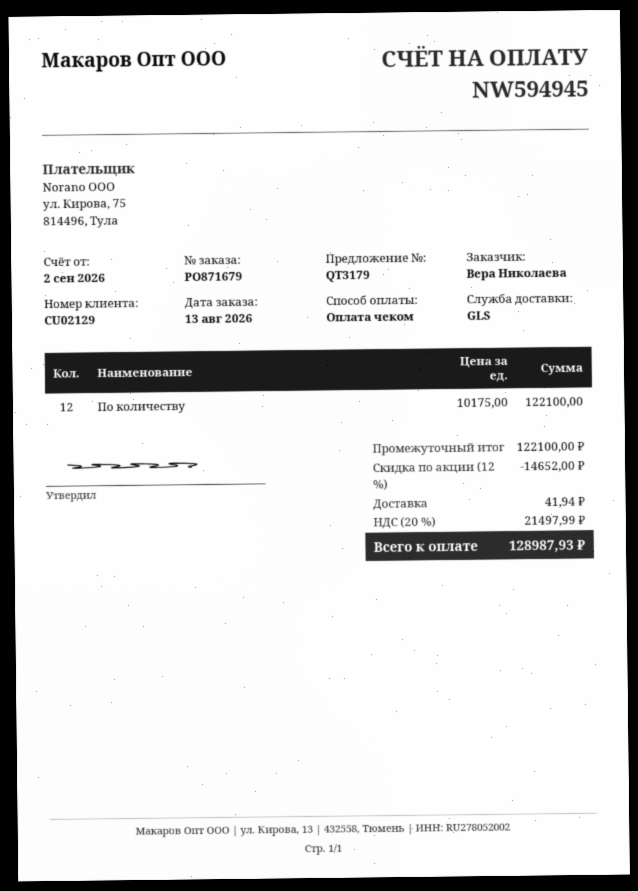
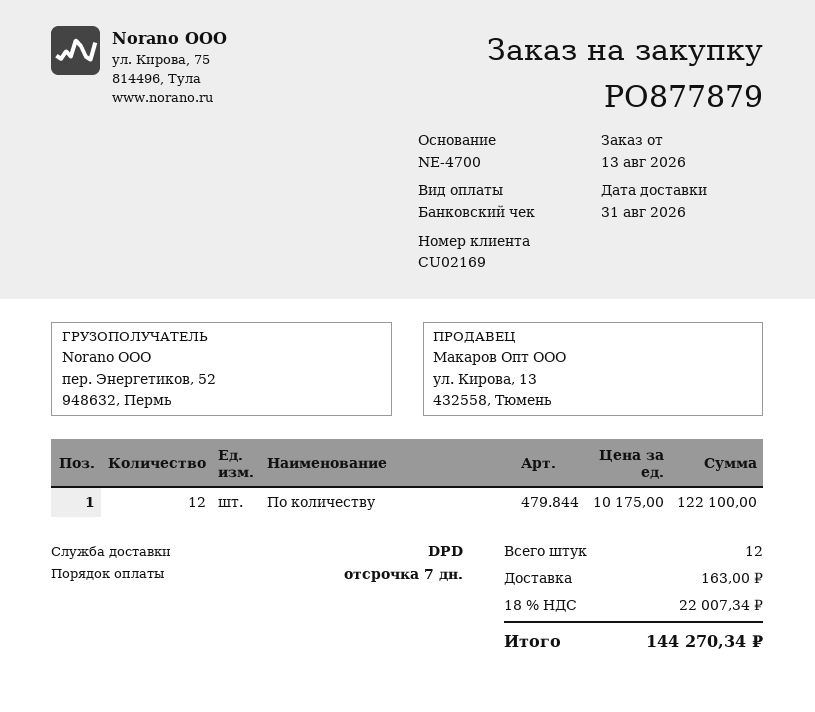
order number: PO871679 -> PO877879
customer number: CU02129 -> CU02169
shipping method: GLS -> DPD
discount: 12% = 14652.00 -> none
shipping: 41.94 -> 163.00
tax: 20% = 21497.99 -> 18% = 22007.34
total: 128987.93 -> 144270.34

